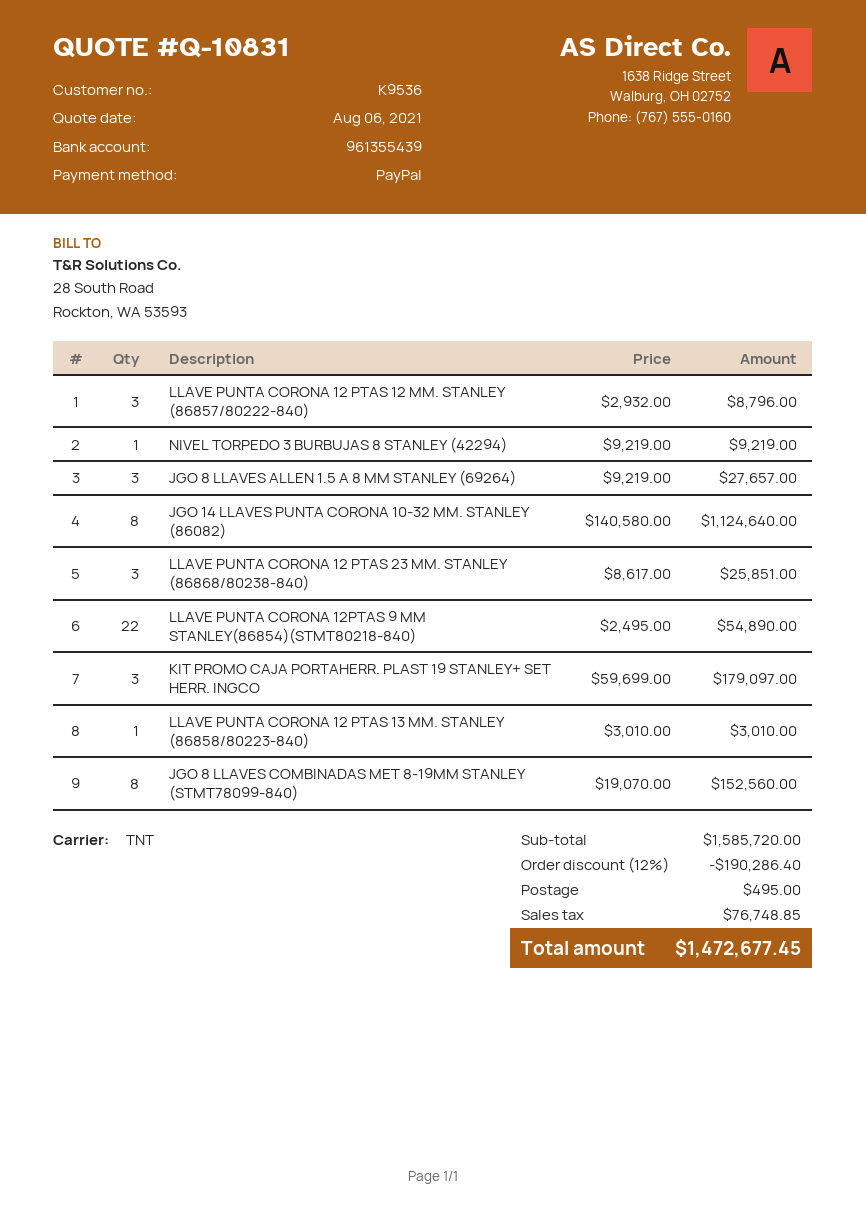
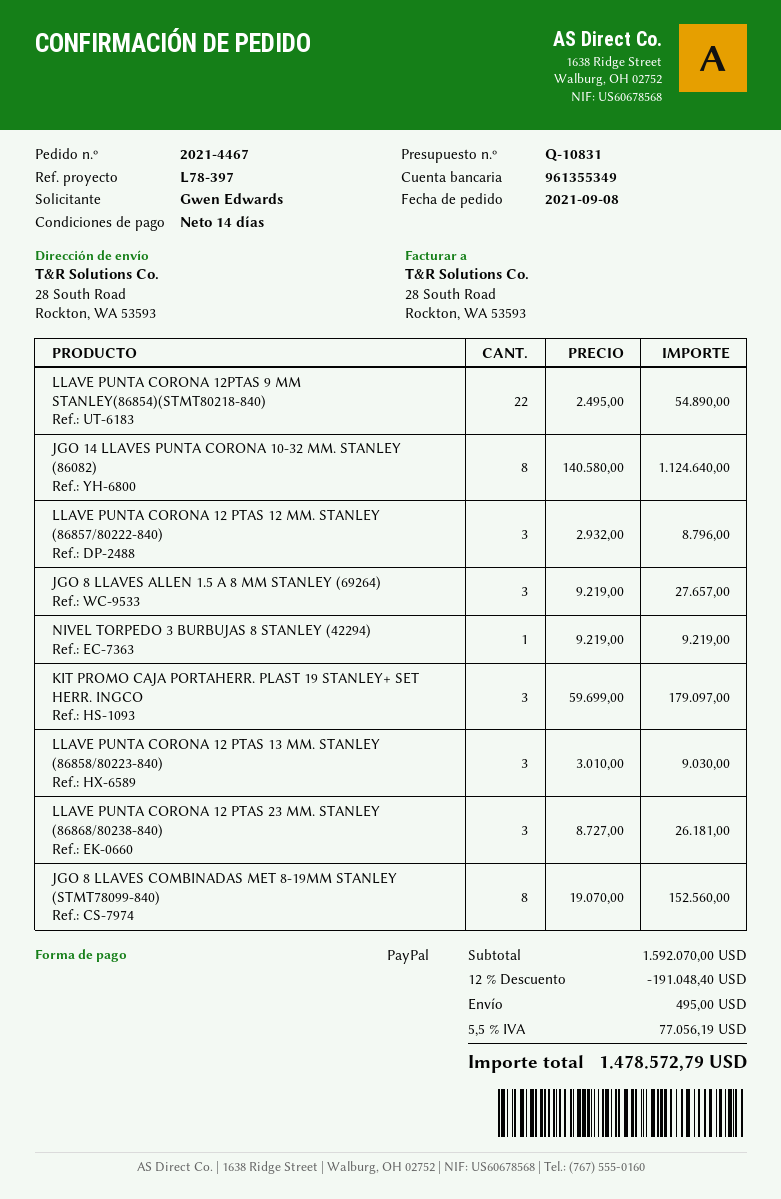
bank account: 961355439 -> 961355349
LLAVE PUNTA CORONA 12 PTAS 23 MM. STANLEY (86868/80238-840): 3 x 8617.00 = 25851.00 -> 3 x 8727.00 = 26181.00
LLAVE PUNTA CORONA 12 PTAS 13 MM. STANLEY (86858/80223-840): 1 x 3010.00 = 3010.00 -> 3 x 3010.00 = 9030.00
subtotal: 1585720.00 -> 1592070.00
discount: 12% = 190286.40 -> 12% = 191048.40
tax: 76748.85 -> 77056.19
total: 1472677.45 -> 1478572.79

